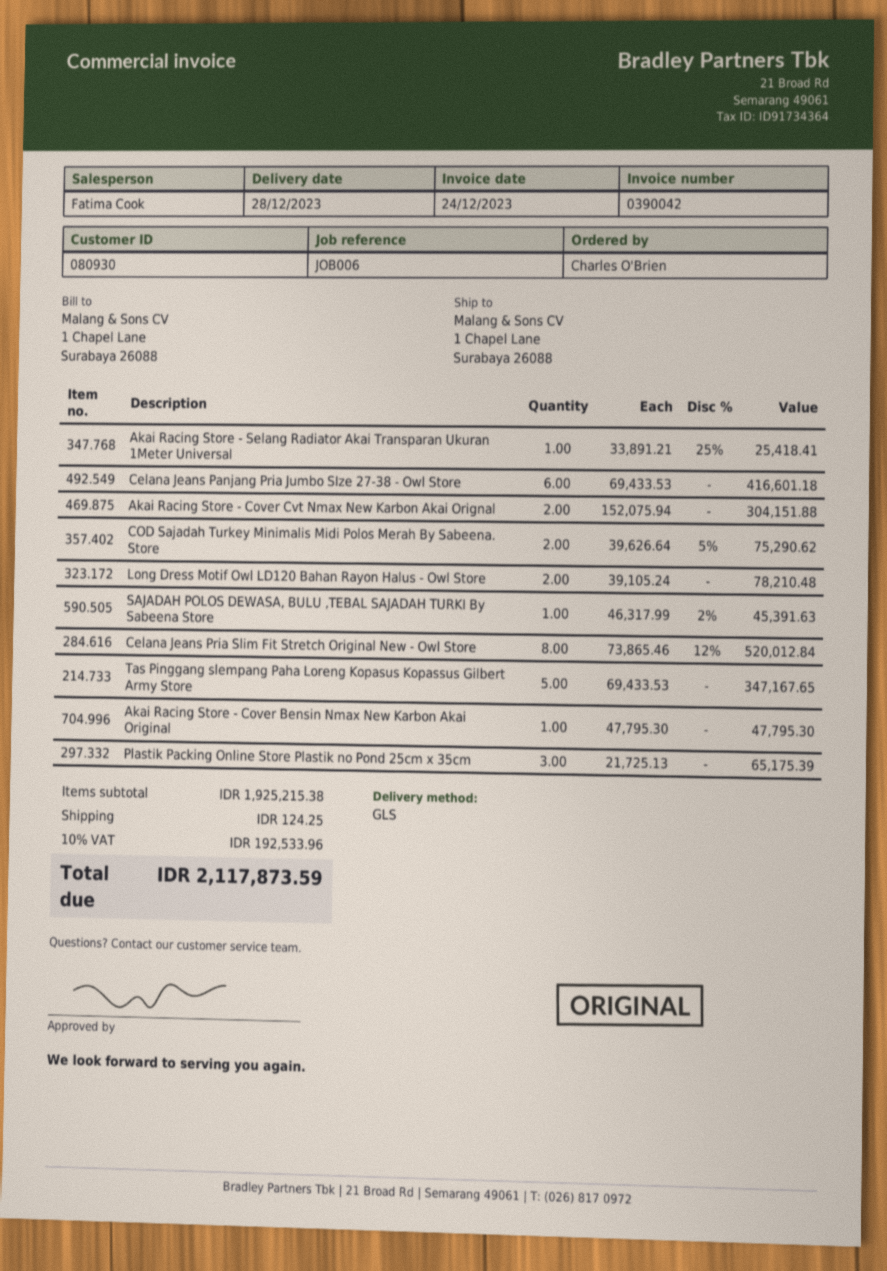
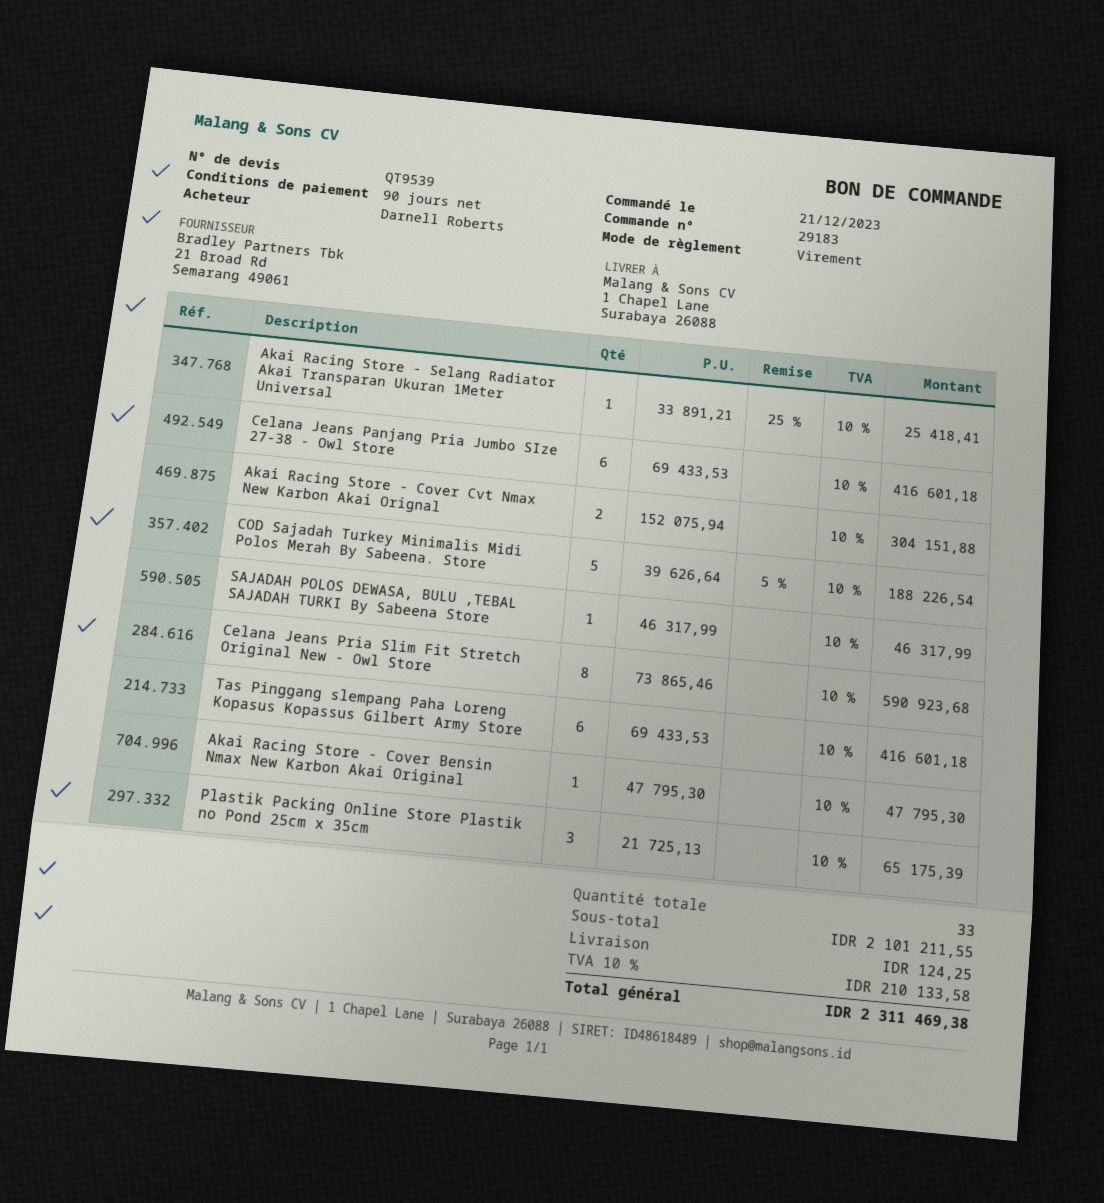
ordered by: Charles O'Brien -> Darnell Roberts
COD Sajadah Turkey Minimalis Midi Polos Merah By Sabeena. Store: 2 x 39626.64 - 5% = 75290.62 -> 5 x 39626.64 - 5% = 188226.54
Long Dress Motif Owl LD120 Bahan Rayon Halus - Owl Store: 2 x 39105.24 = 78210.48 -> none
SAJADAH POLOS DEWASA, BULU ,TEBAL SAJADAH TURKI By Sabeena Store: 1 x 46317.99 - 2% = 45391.63 -> 1 x 46317.99 = 46317.99
Celana Jeans Pria Slim Fit Stretch Original New - Owl Store: 8 x 73865.46 - 12% = 520012.84 -> 8 x 73865.46 = 590923.68
Tas Pinggang slempang Paha Loreng Kopasus Kopassus Gilbert Army Store: 5 x 69433.53 = 347167.65 -> 6 x 69433.53 = 416601.18
subtotal: 1925215.38 -> 2101211.55
tax: 10% = 192533.96 -> 10% = 210133.58
total: 2117873.59 -> 2311469.38

